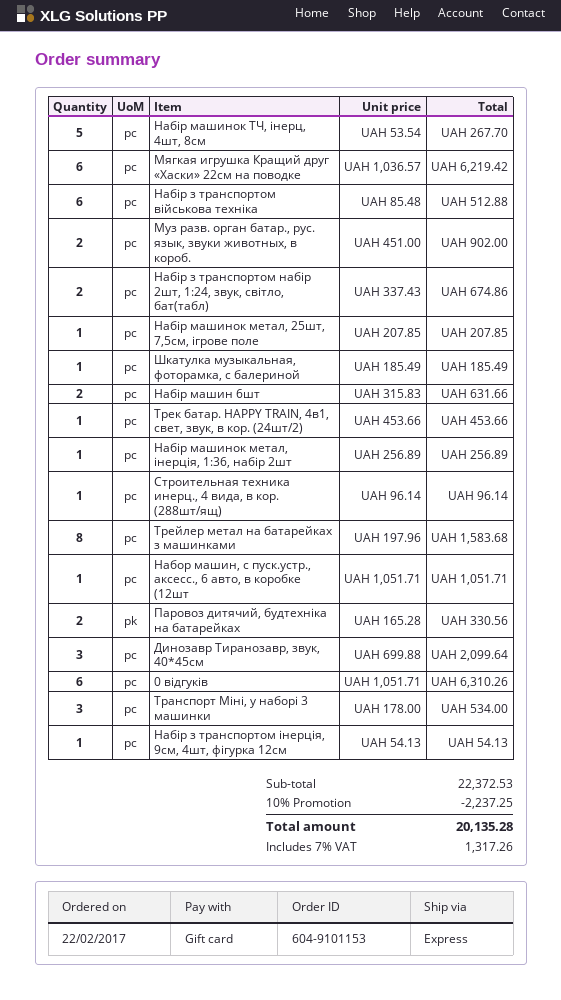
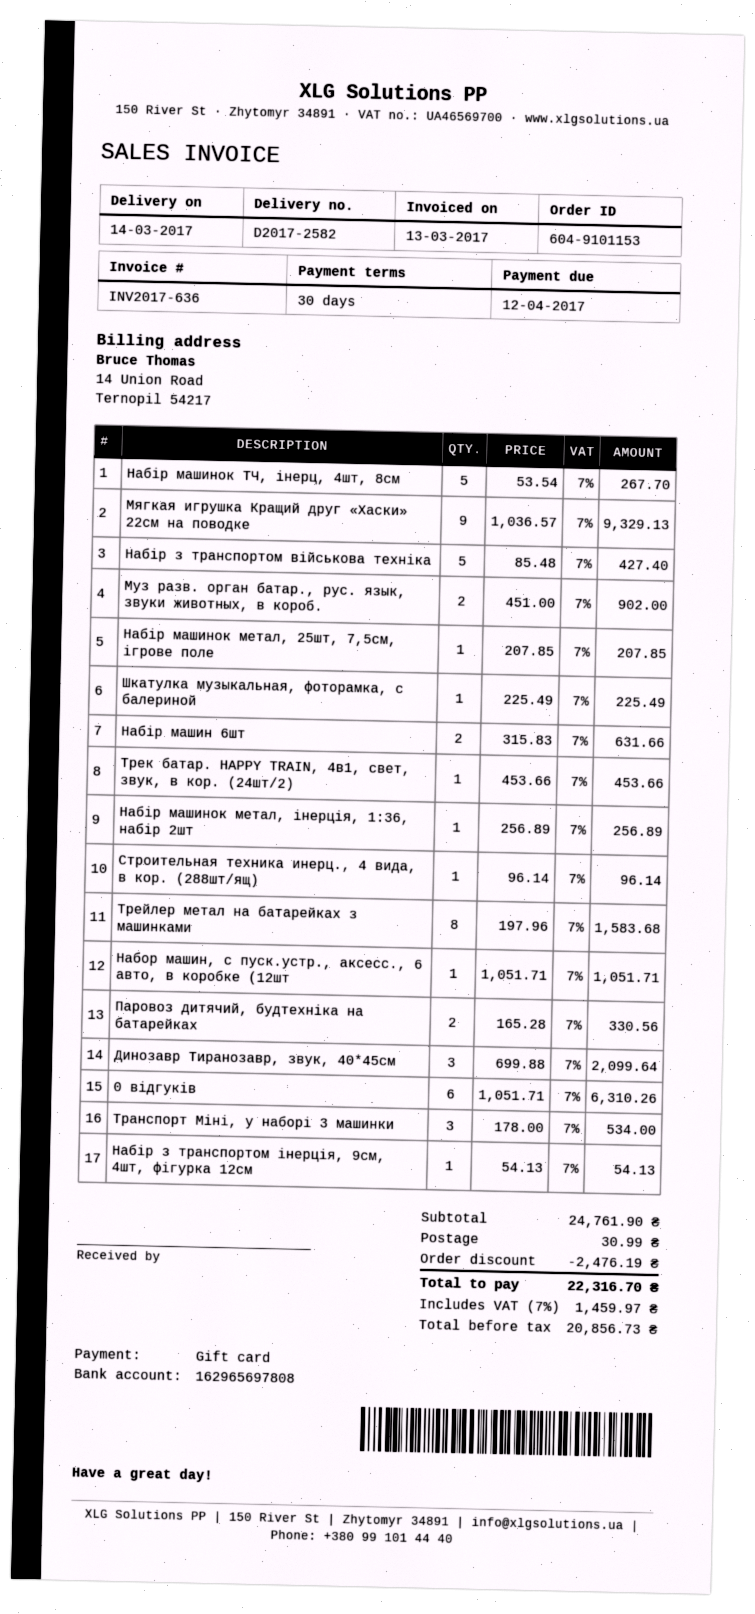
Мягкая игрушка Кращий друг «Хаски» 22см на поводке: 6 x 1036.57 = 6219.42 -> 9 x 1036.57 = 9329.13
Набір з транспортом військова техніка: 6 x 85.48 = 512.88 -> 5 x 85.48 = 427.40
Набір з транспортом набір 2шт, 1:24, звук, світло, бат(табл): 2 x 337.43 = 674.86 -> none
Шкатулка музыкальная, фоторамка, с балериной: 1 x 185.49 = 185.49 -> 1 x 225.49 = 225.49
subtotal: 22372.53 -> 24761.90
discount: 2237.25 -> 2476.19
shipping: none -> 30.99
tax: 7% = 1317.26 -> 7% = 1459.97
total: 20135.28 -> 22316.70

